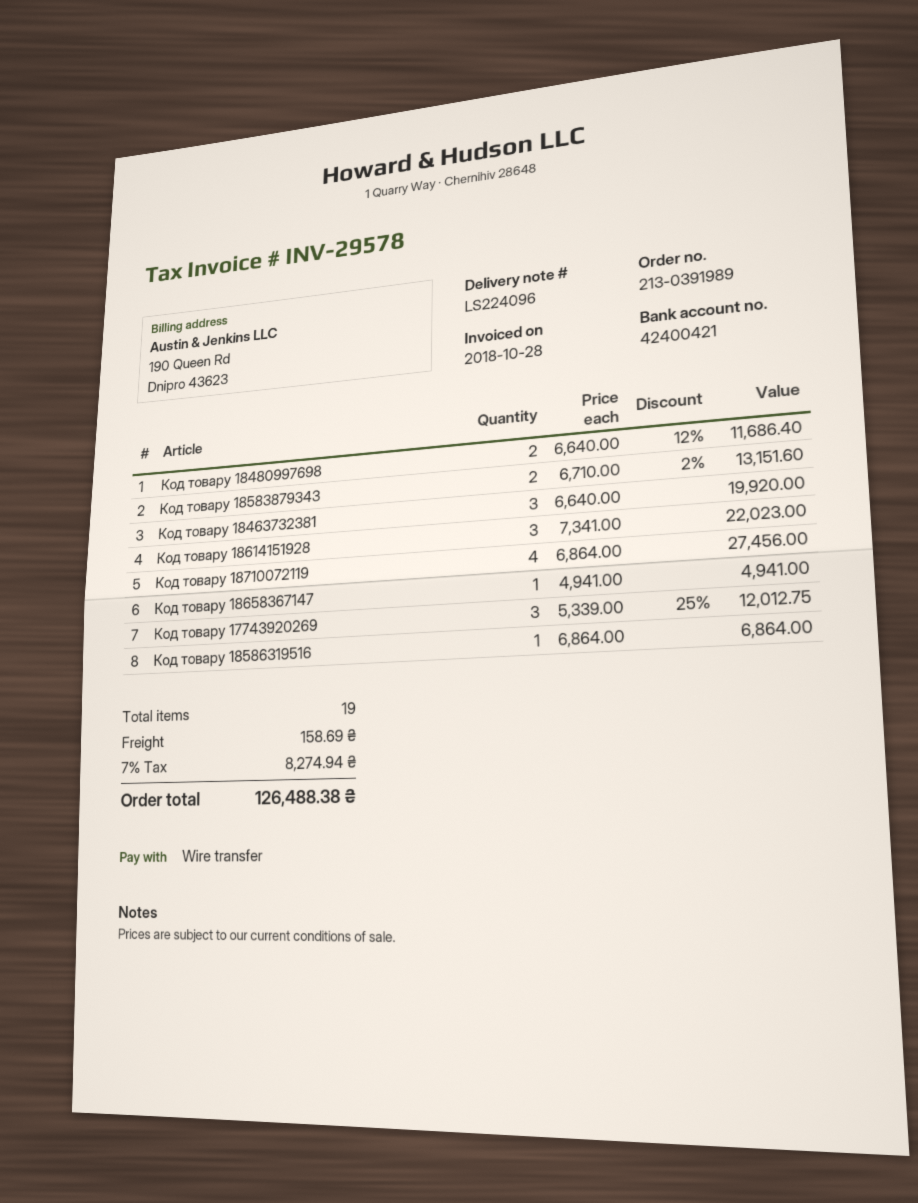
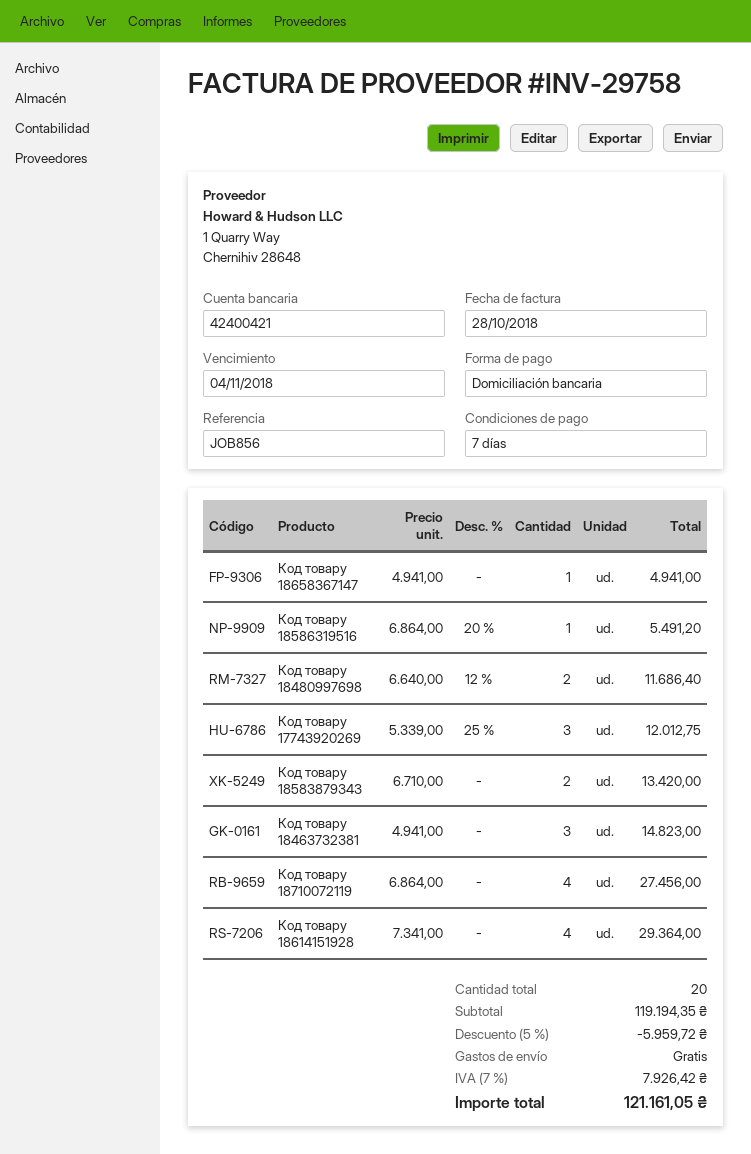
invoice number: INV-29578 -> INV-29758
payment method: bank transfer -> direct debit
Код товару 18583879343: 2 x 6710.00 - 2% = 13151.60 -> 2 x 6710.00 = 13420.00
Код товару 18463732381: 3 x 6640.00 = 19920.00 -> 3 x 4941.00 = 14823.00
Код товару 18614151928: 3 x 7341.00 = 22023.00 -> 4 x 7341.00 = 29364.00
Код товару 18586319516: 1 x 6864.00 = 6864.00 -> 1 x 6864.00 - 20% = 5491.20
total quantity: 19 -> 20
discount: none -> 5% = 5959.72
shipping: 158.69 -> 0.00
tax: 7% = 8274.94 -> 7% = 7926.42
total: 126488.38 -> 121161.05

